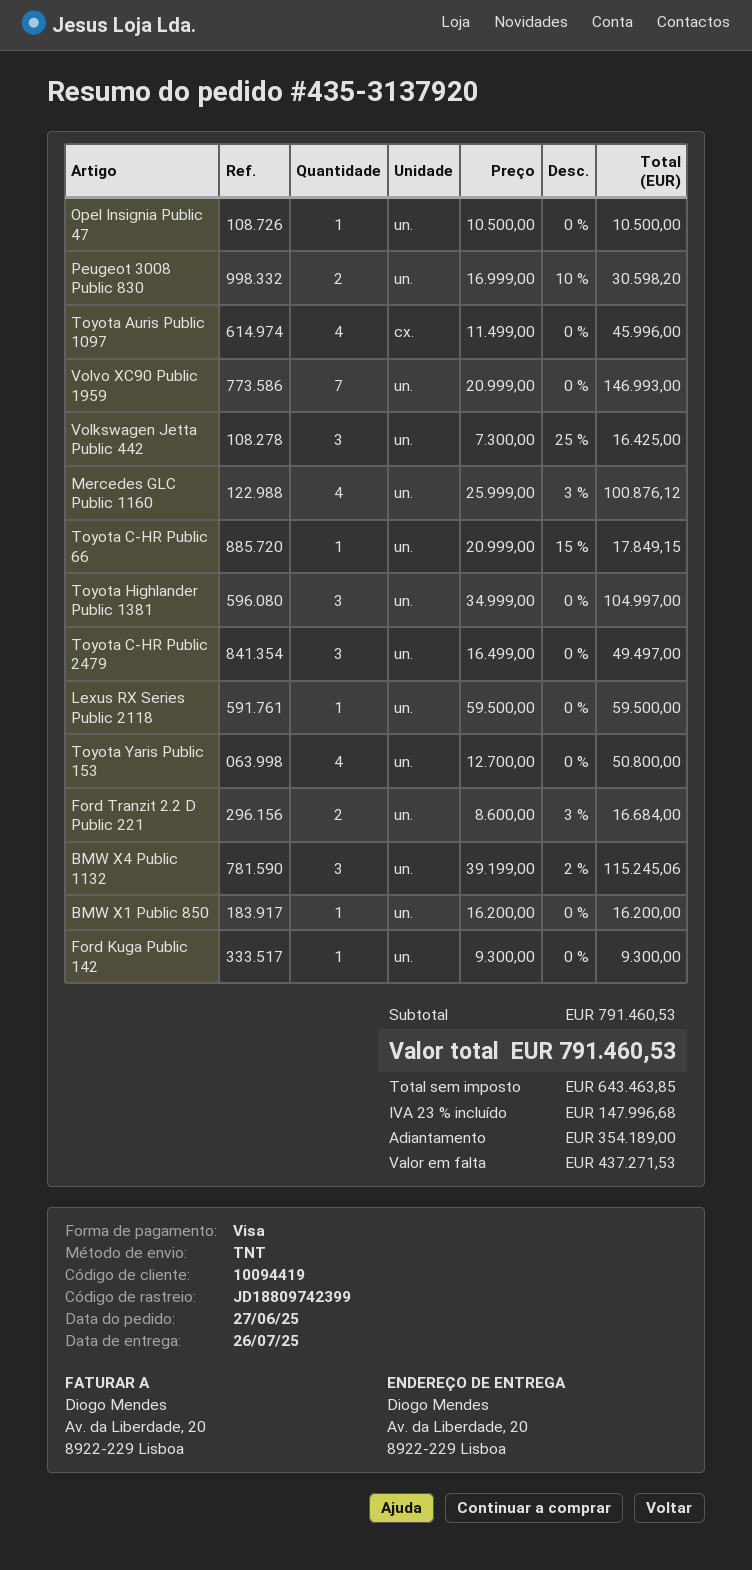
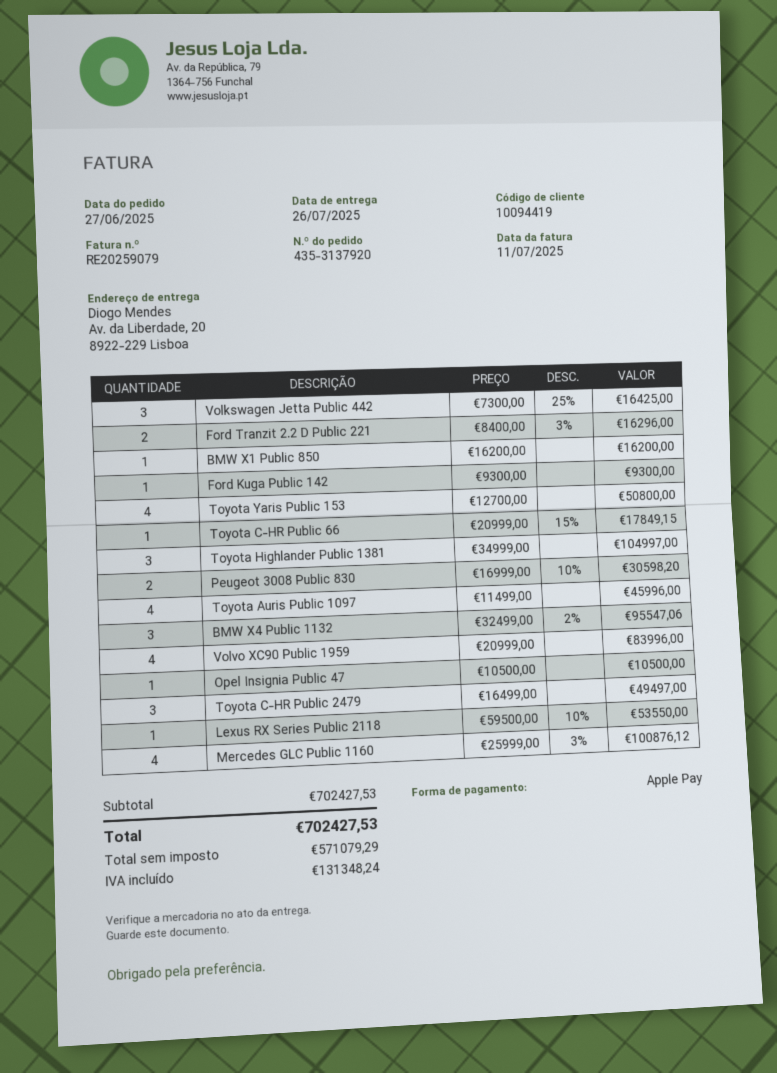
payment method: Visa -> Apple Pay
Volvo XC90 Public 1959: 7 x 20999.00 = 146993.00 -> 4 x 20999.00 = 83996.00
Lexus RX Series Public 2118: 1 x 59500.00 = 59500.00 -> 1 x 59500.00 - 10% = 53550.00
Ford Tranzit 2.2 D Public 221: 2 x 8600.00 - 3% = 16684.00 -> 2 x 8400.00 - 3% = 16296.00
BMW X4 Public 1132: 3 x 39199.00 - 2% = 115245.06 -> 3 x 32499.00 - 2% = 95547.06
subtotal: 791460.53 -> 702427.53
net: 643463.85 -> 571079.29
tax: 147996.68 -> 131348.24
total: 791460.53 -> 702427.53

